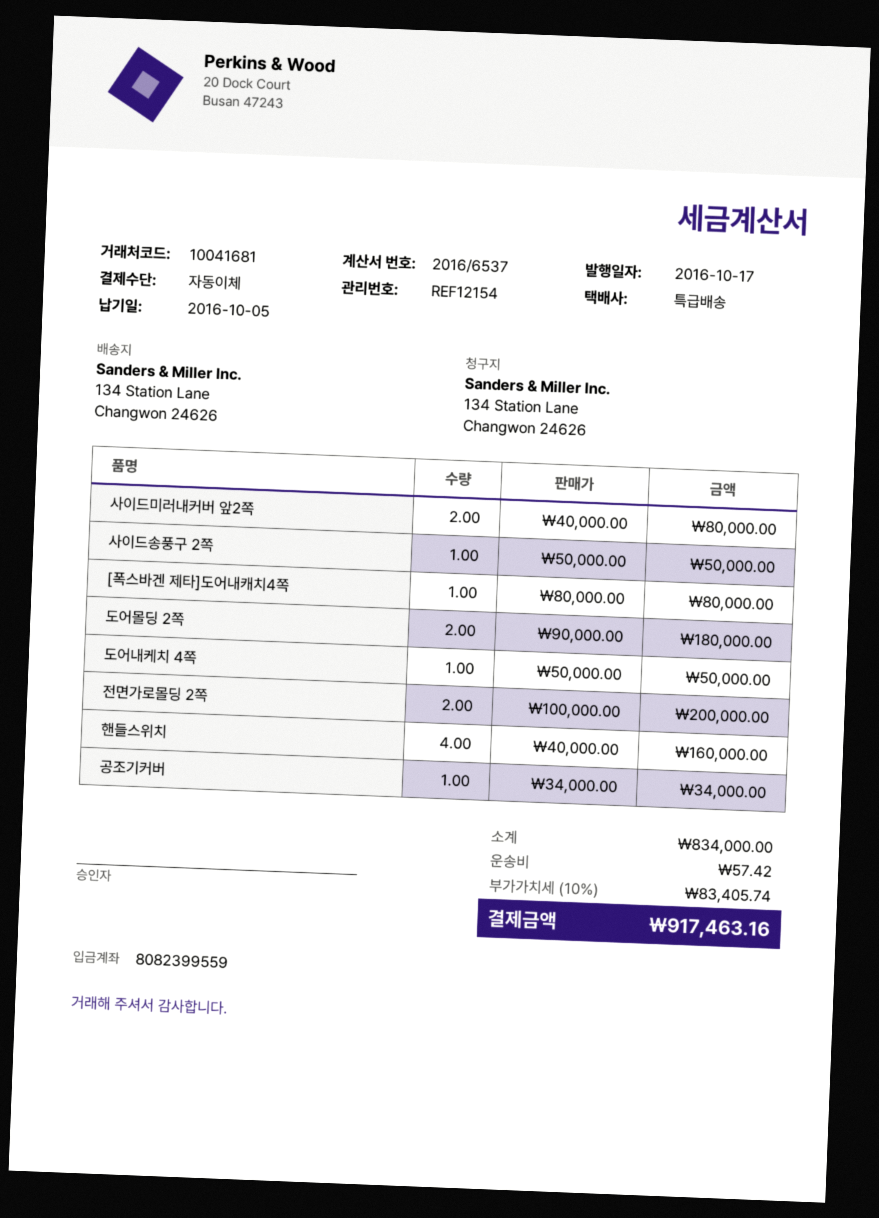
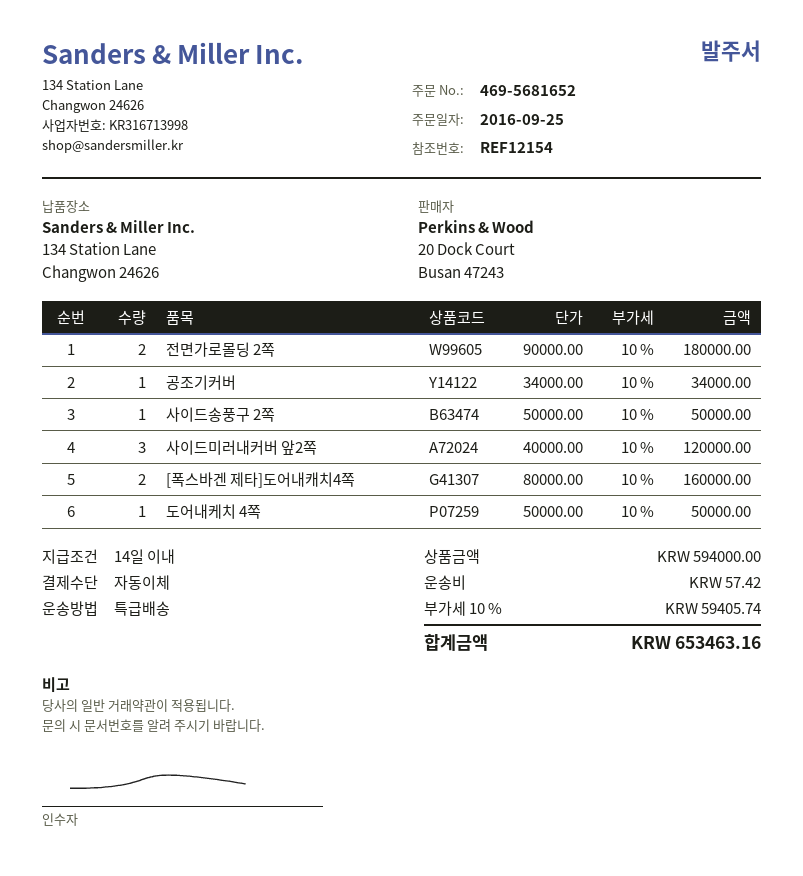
사이드미러내커버 앞2쪽: 2 x 40000.00 = 80000.00 -> 3 x 40000.00 = 120000.00
[폭스바겐 제타]도어내캐치4쪽: 1 x 80000.00 = 80000.00 -> 2 x 80000.00 = 160000.00
도어몰딩 2쪽: 2 x 90000.00 = 180000.00 -> none
전면가로몰딩 2쪽: 2 x 100000.00 = 200000.00 -> 2 x 90000.00 = 180000.00
핸들스위치: 4 x 40000.00 = 160000.00 -> none
subtotal: 834000.00 -> 594000.00
tax: 10% = 83405.74 -> 10% = 59405.74
total: 917463.16 -> 653463.16

